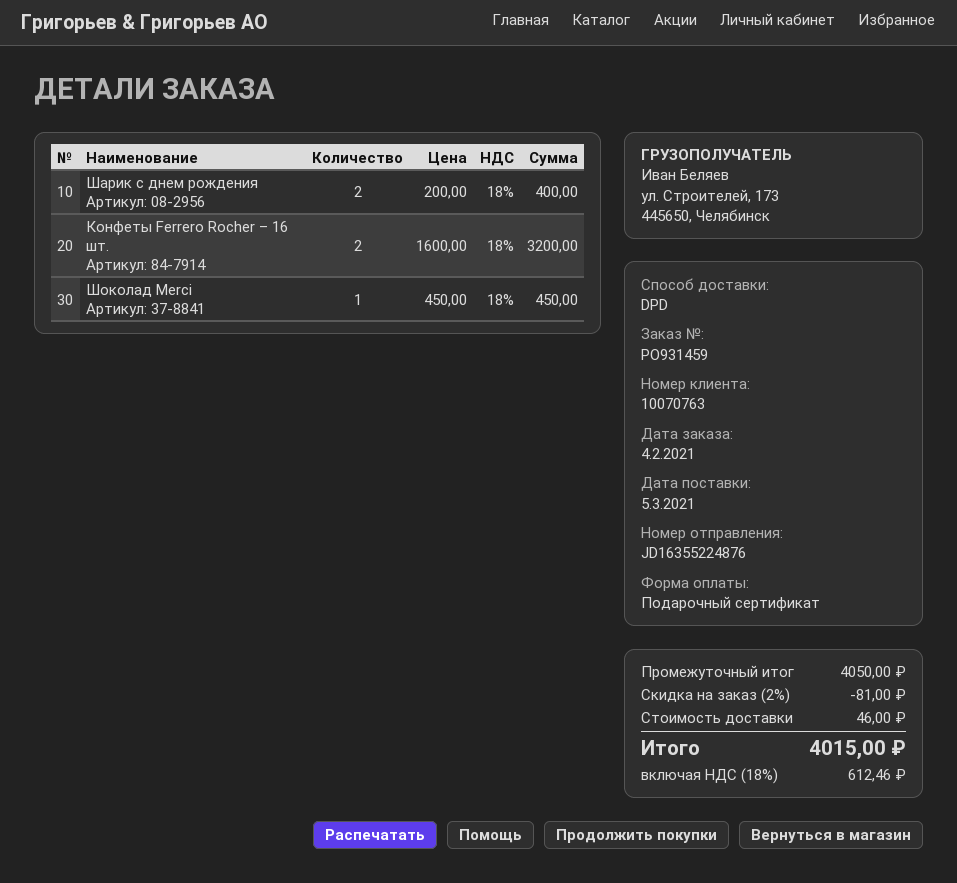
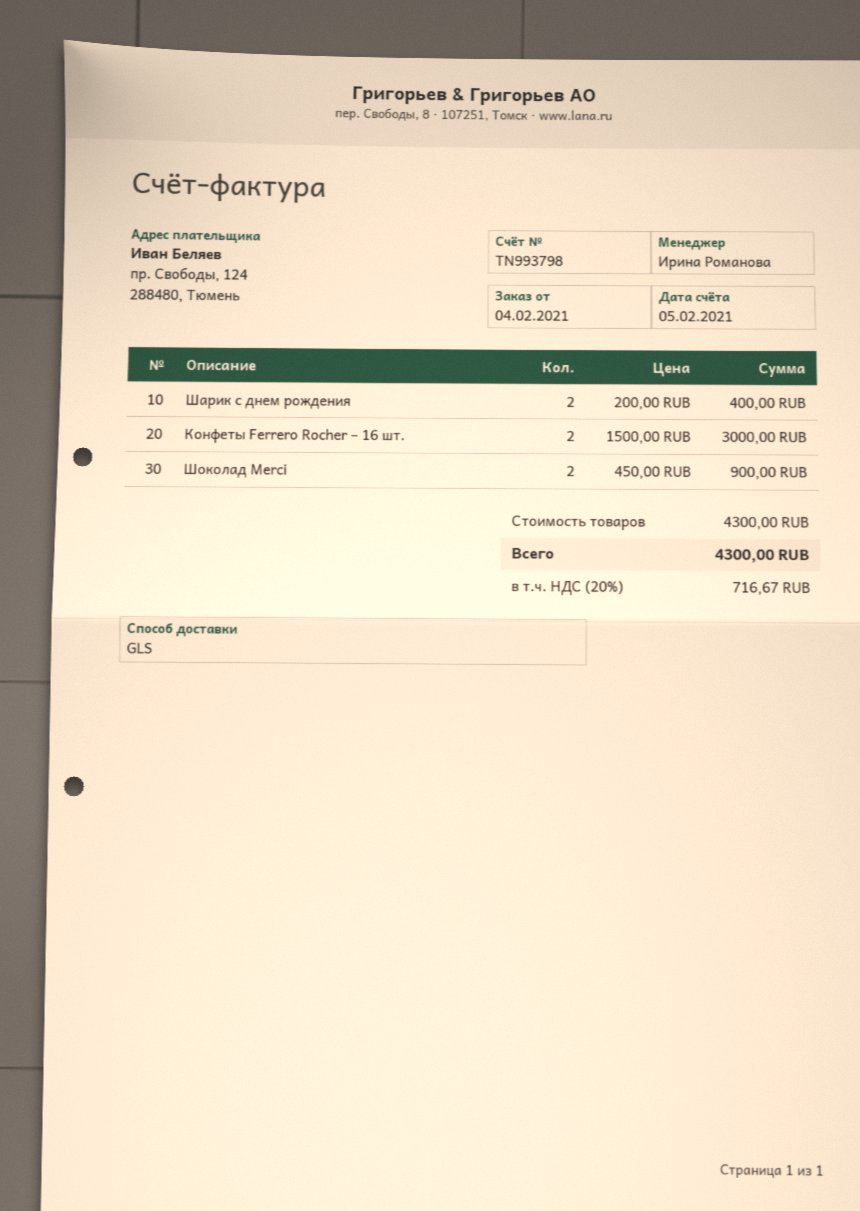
shipping method: DPD -> GLS
Конфеты Ferrero Rocher – 16 шт.: 2 x 1600.00 = 3200.00 -> 2 x 1500.00 = 3000.00
Шоколад Merci: 1 x 450.00 = 450.00 -> 2 x 450.00 = 900.00
subtotal: 4050.00 -> 4300.00
discount: 2% = 81.00 -> none
shipping: 46.00 -> none
tax: 18% = 612.46 -> 20% = 716.67
total: 4015.00 -> 4300.00

